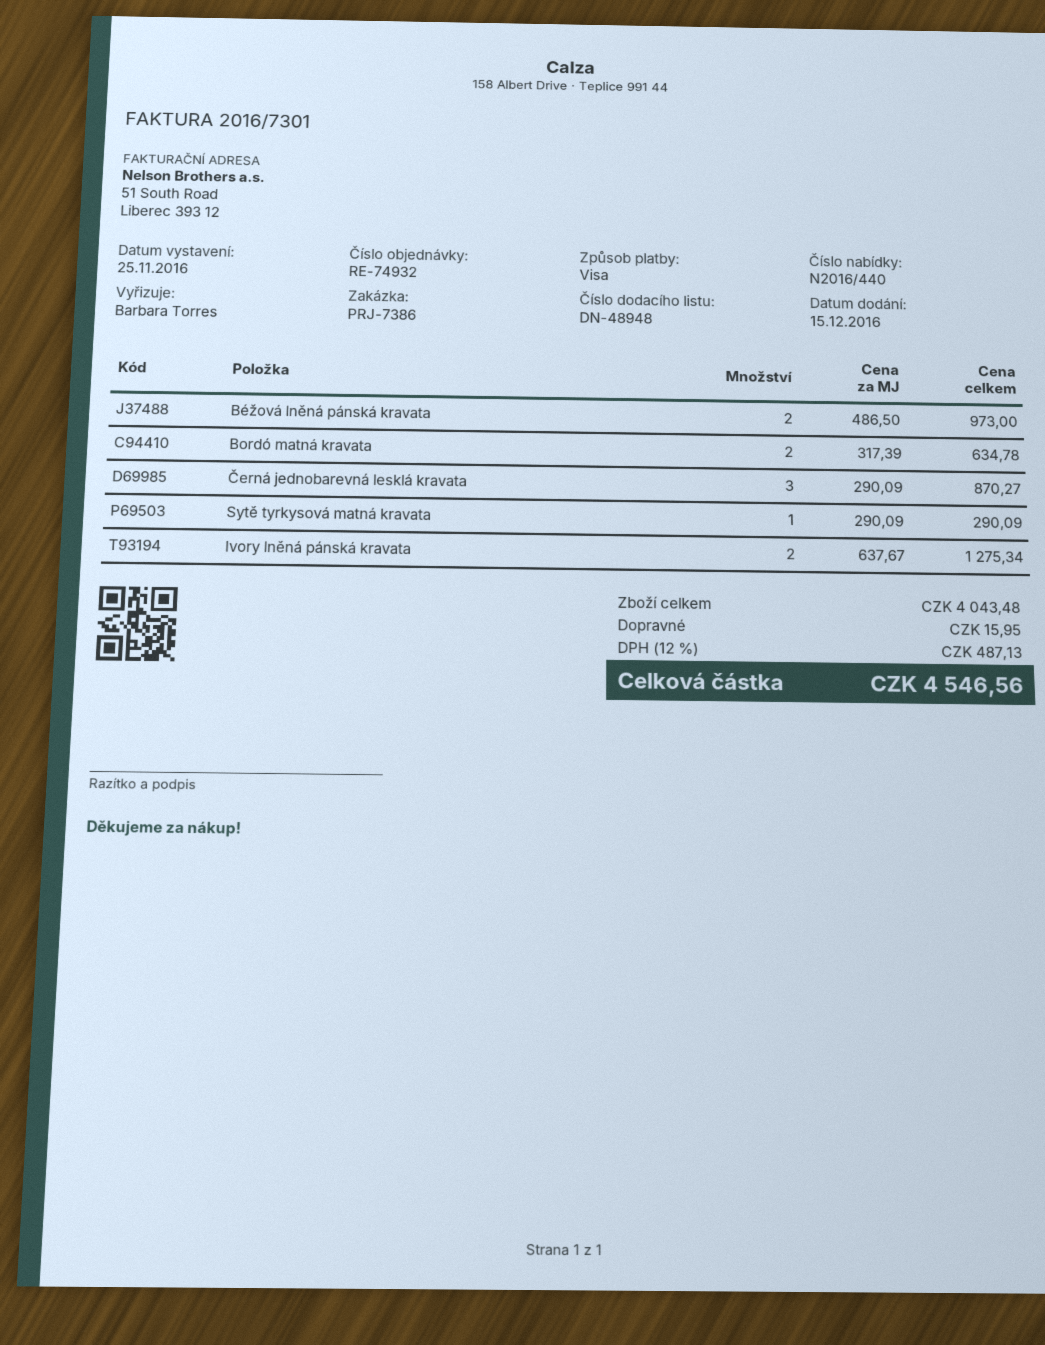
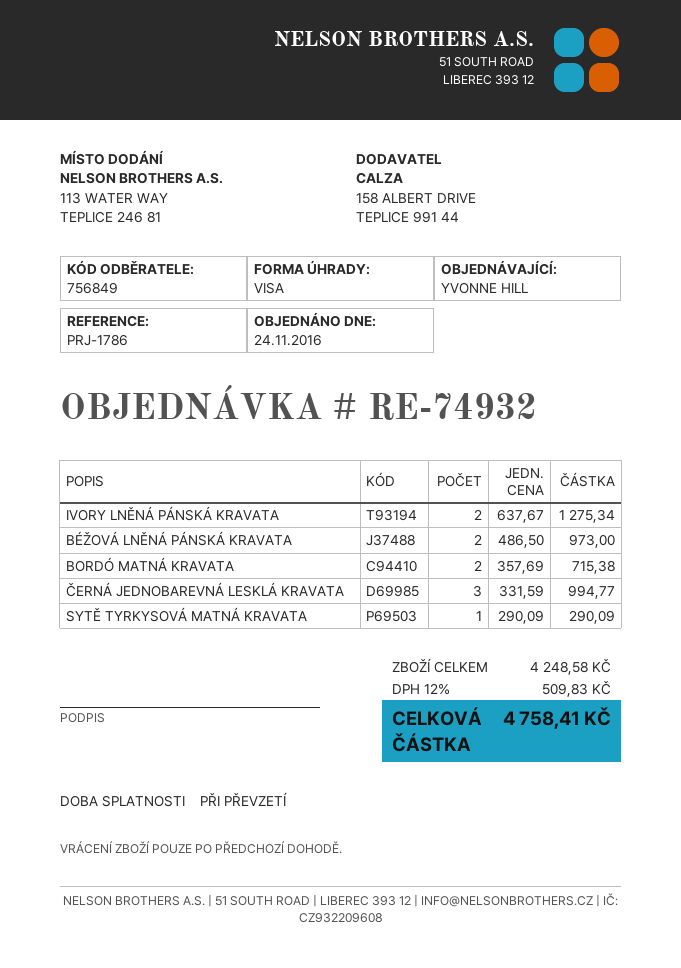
reference: PRJ-7386 -> PRJ-1786
Bordó matná kravata: 2 x 317.39 = 634.78 -> 2 x 357.69 = 715.38
Černá jednobarevná lesklá kravata: 3 x 290.09 = 870.27 -> 3 x 331.59 = 994.77
subtotal: 4043.48 -> 4248.58
shipping: 15.95 -> none
tax: 12% = 487.13 -> 12% = 509.83
total: 4546.56 -> 4758.41

